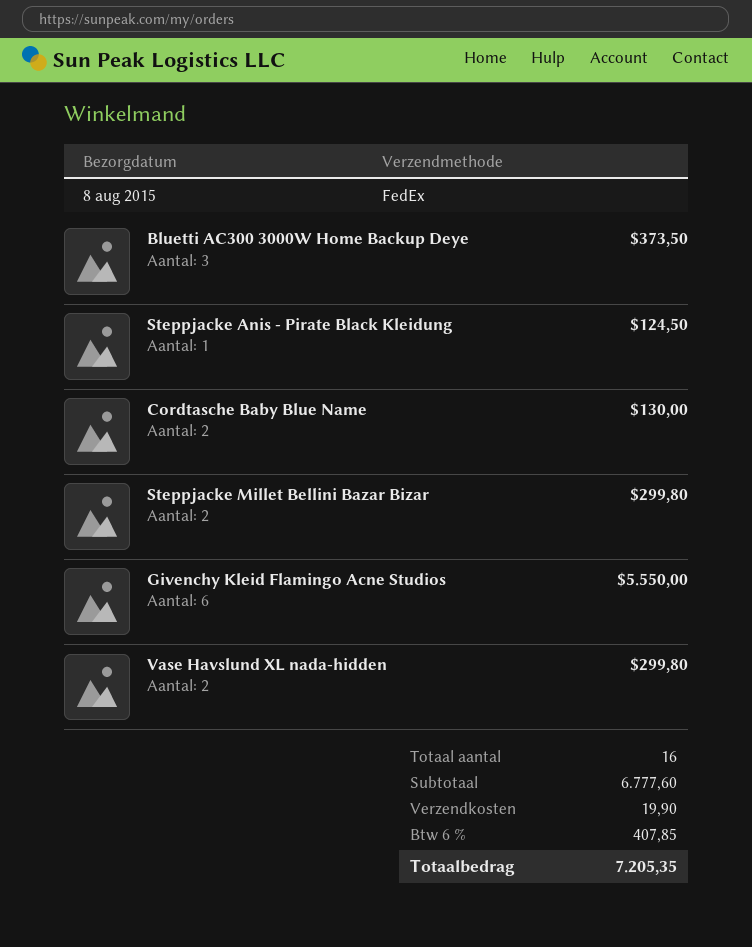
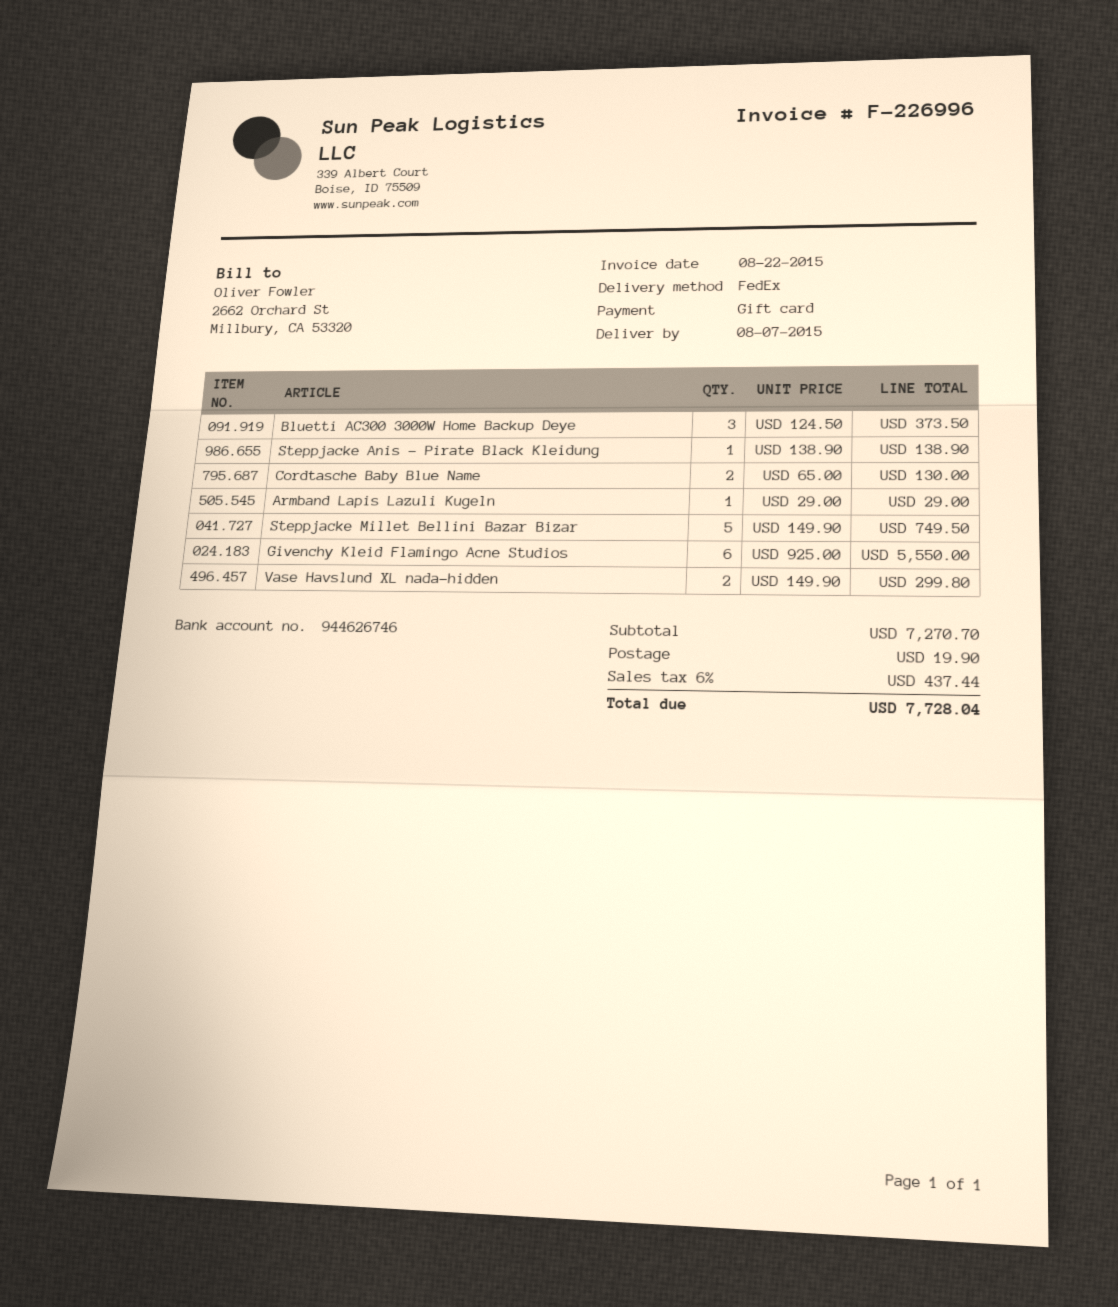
delivery date: 2015-08-08 -> 2015-08-07
Steppjacke Anis - Pirate Black Kleidung: 1 for 124.50 -> 1 for 138.90
Steppjacke Millet Bellini Bazar Bizar: 2 for 299.80 -> 5 for 749.50
Armband Lapis Lazuli Kugeln: none -> 1 for 29.00
subtotal: 6777.60 -> 7270.70
tax: 6% = 407.85 -> 6% = 437.44
total: 7205.35 -> 7728.04

